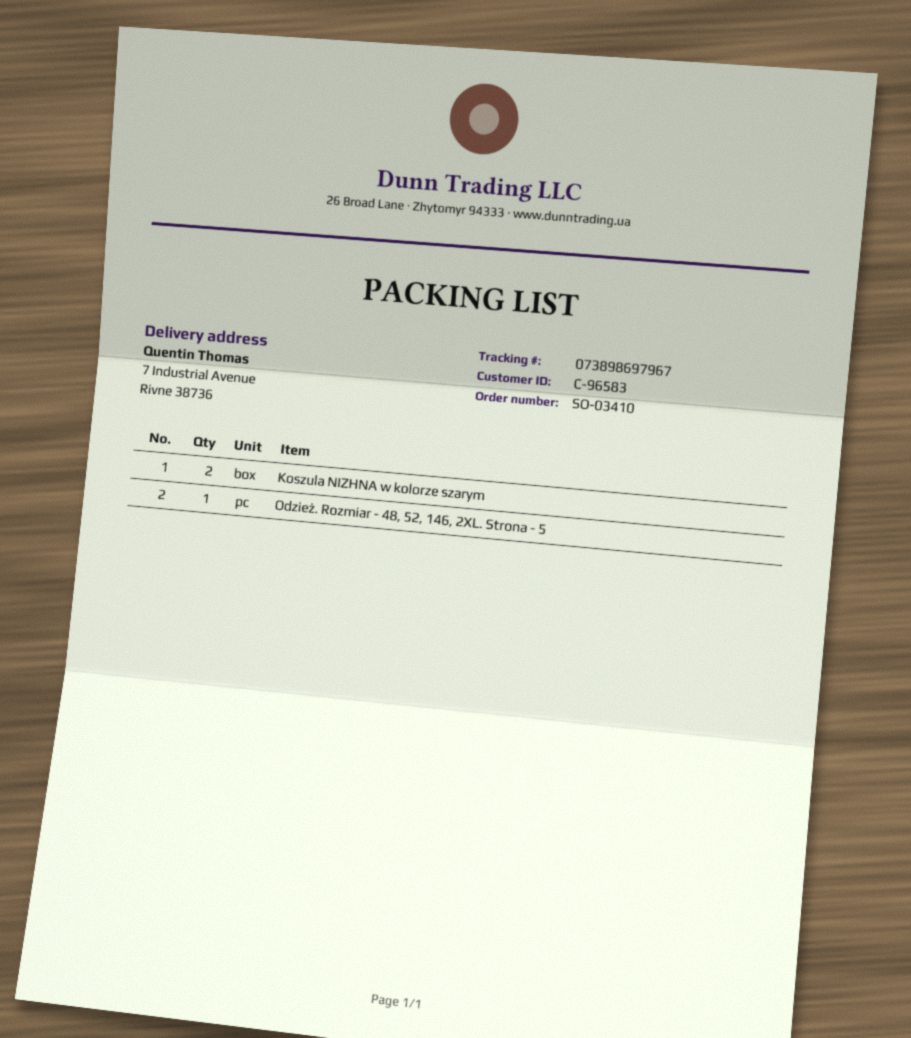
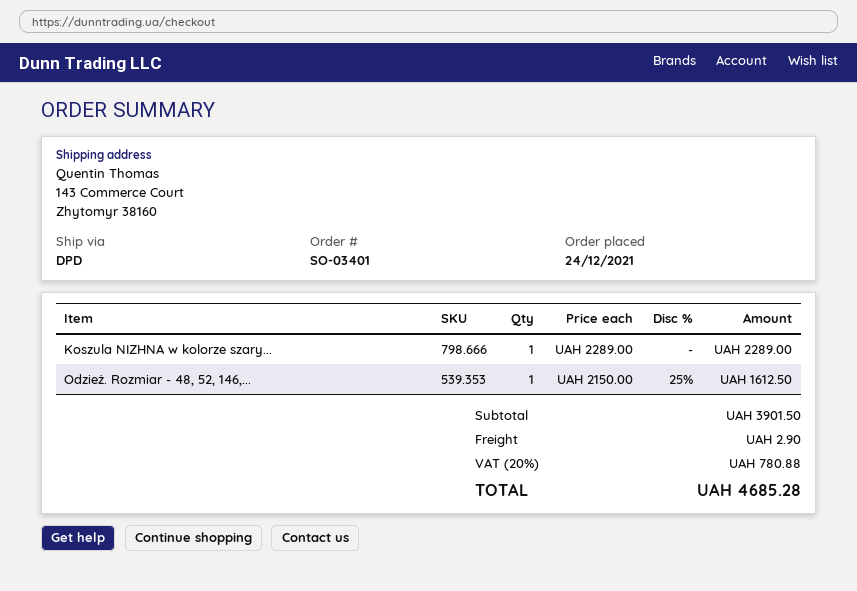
order number: SO-03410 -> SO-03401
ship to: 7 Industrial Avenue, Rivne 38736 -> 143 Commerce Court, Zhytomyr 38160
Koszula NIZHNA w kolorze szarym: 2 -> 1

